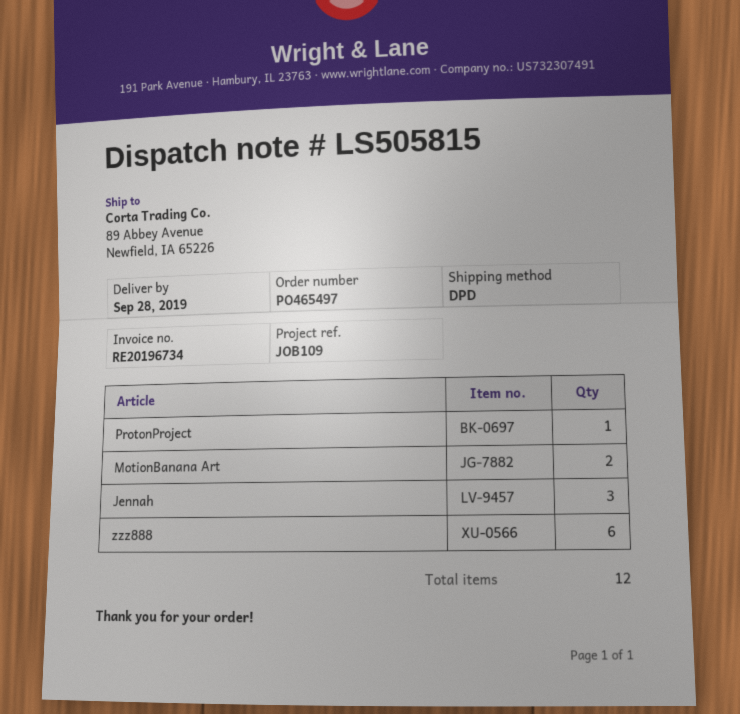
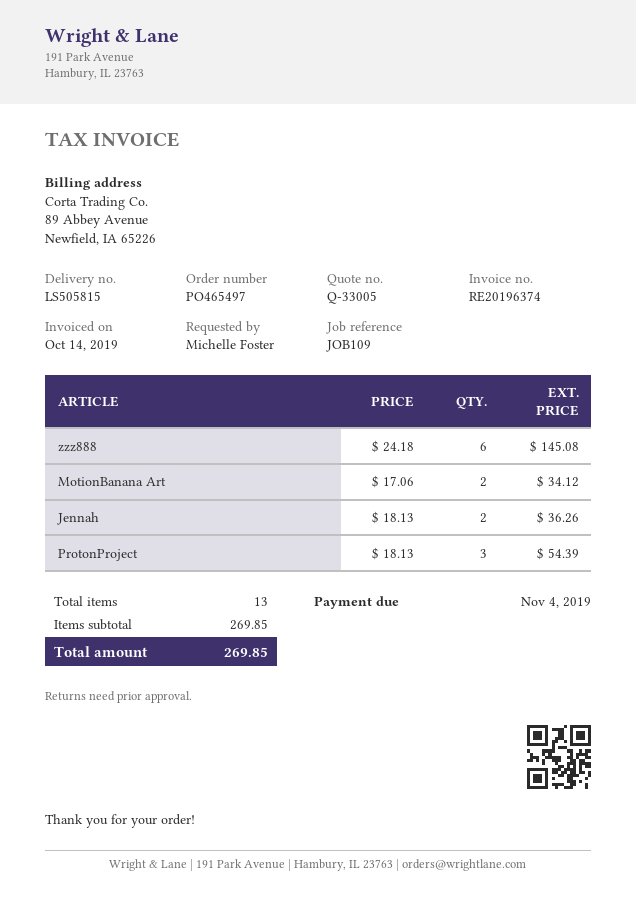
invoice number: RE20196734 -> RE20196374
ProtonProject: 1 -> 3
Jennah: 3 -> 2
total quantity: 12 -> 13

